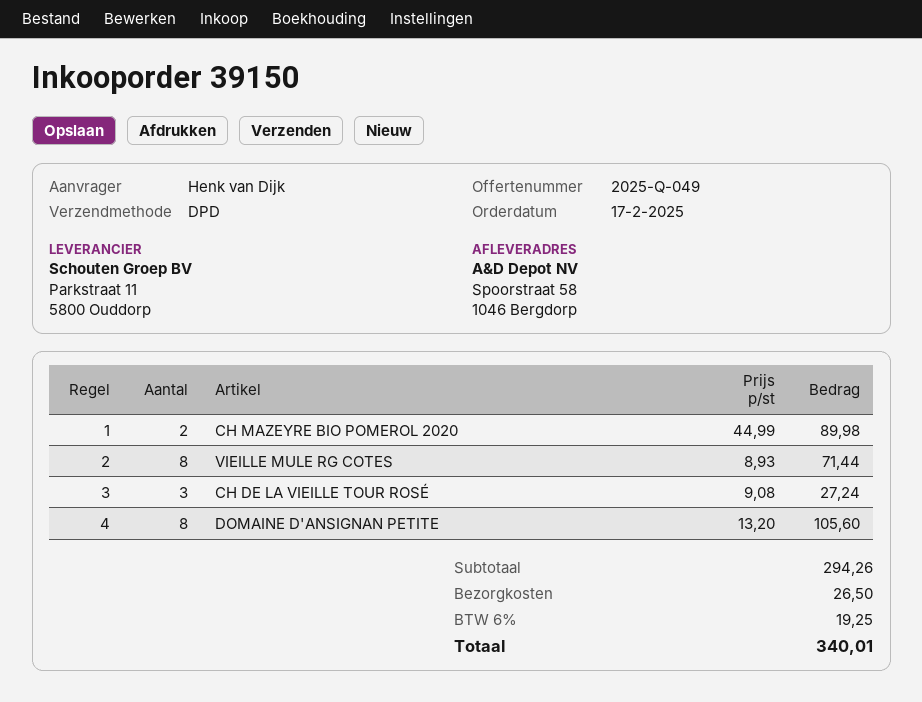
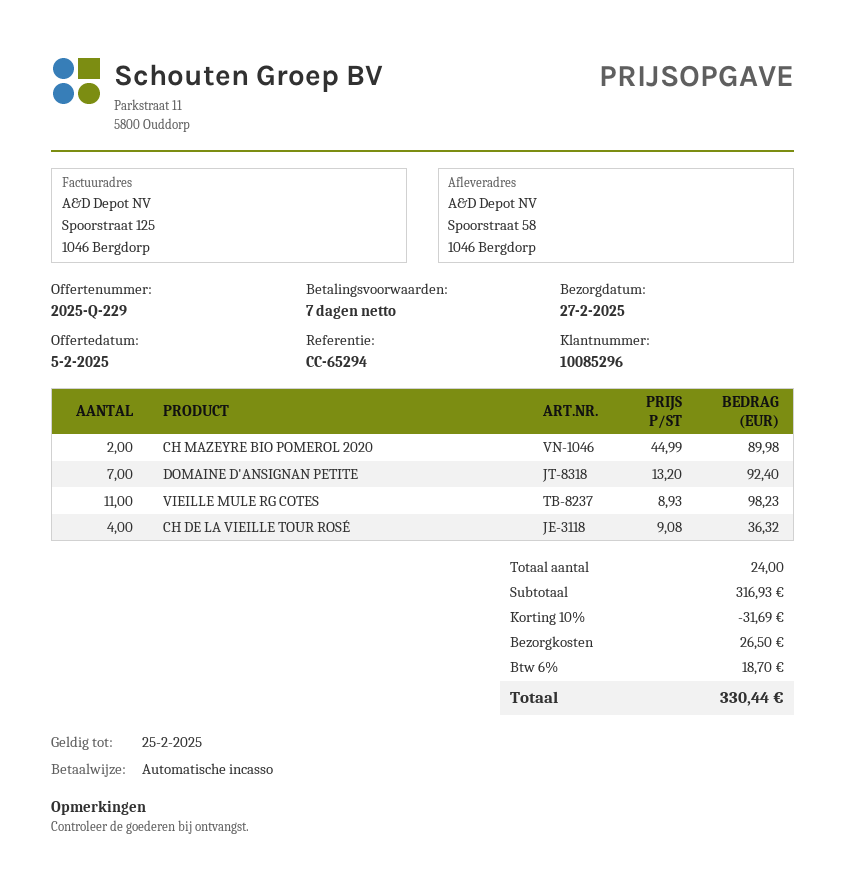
quote number: 2025-Q-049 -> 2025-Q-229
VIEILLE MULE RG COTES: 8 x 8.93 = 71.44 -> 11 x 8.93 = 98.23
CH DE LA VIEILLE TOUR ROSÉ: 3 x 9.08 = 27.24 -> 4 x 9.08 = 36.32
DOMAINE D'ANSIGNAN PETITE: 8 x 13.20 = 105.60 -> 7 x 13.20 = 92.40
subtotal: 294.26 -> 316.93
discount: none -> 10% = 31.69
tax: 6% = 19.25 -> 6% = 18.70
total: 340.01 -> 330.44

